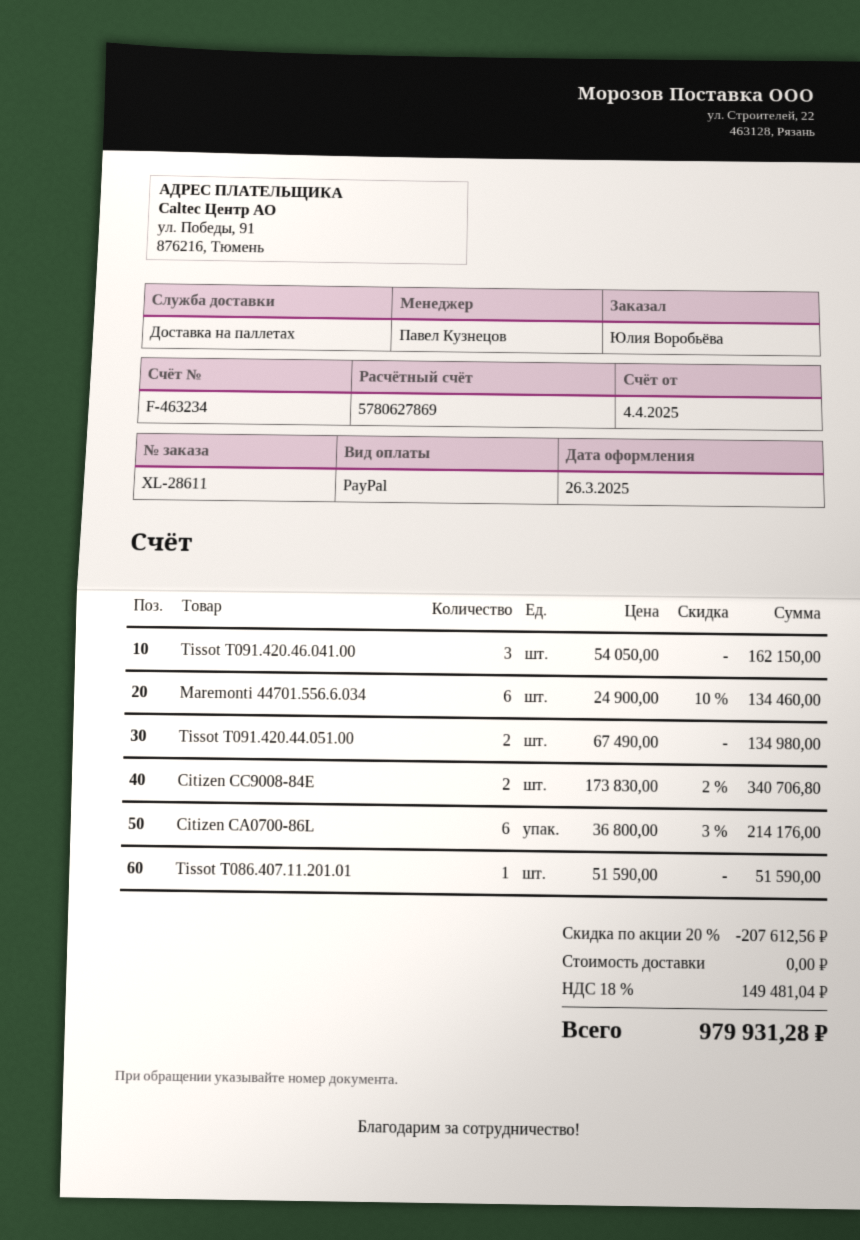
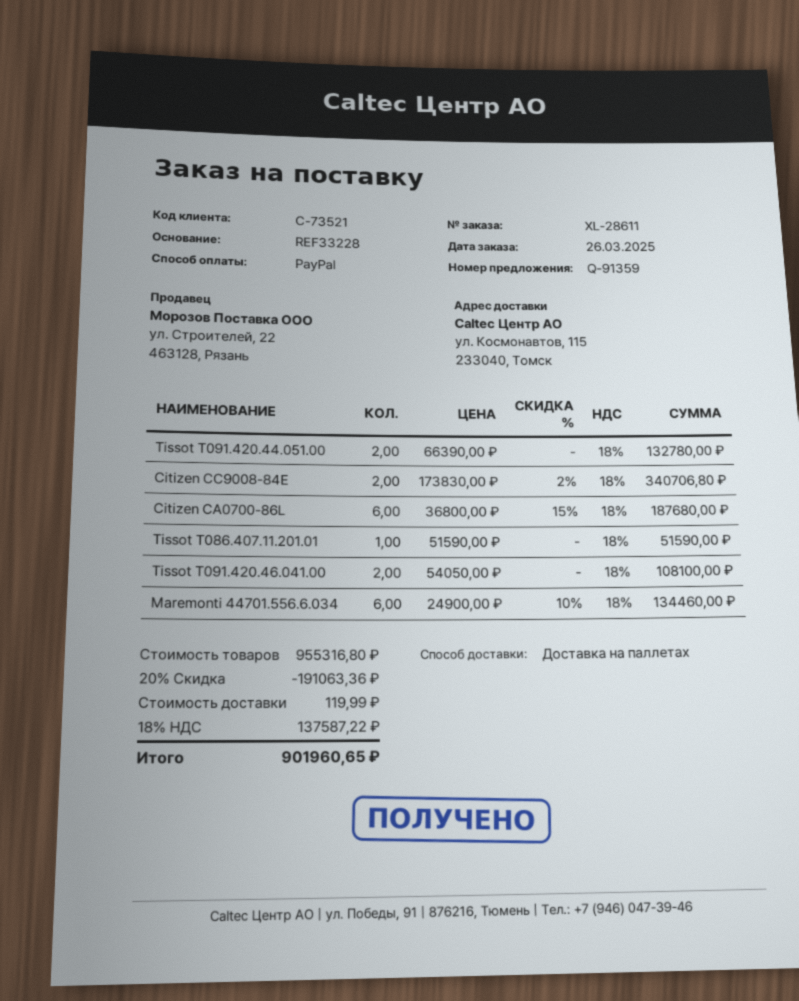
Tissot T091.420.46.041.00: 3 x 54050.00 = 162150.00 -> 2 x 54050.00 = 108100.00
Tissot T091.420.44.051.00: 2 x 67490.00 = 134980.00 -> 2 x 66390.00 = 132780.00
Citizen CA0700-86L: 6 x 36800.00 - 3% = 214176.00 -> 6 x 36800.00 - 15% = 187680.00
discount: 20% = 207612.56 -> 20% = 191063.36
shipping: 0.00 -> 119.99
tax: 18% = 149481.04 -> 18% = 137587.22
total: 979931.28 -> 901960.65

